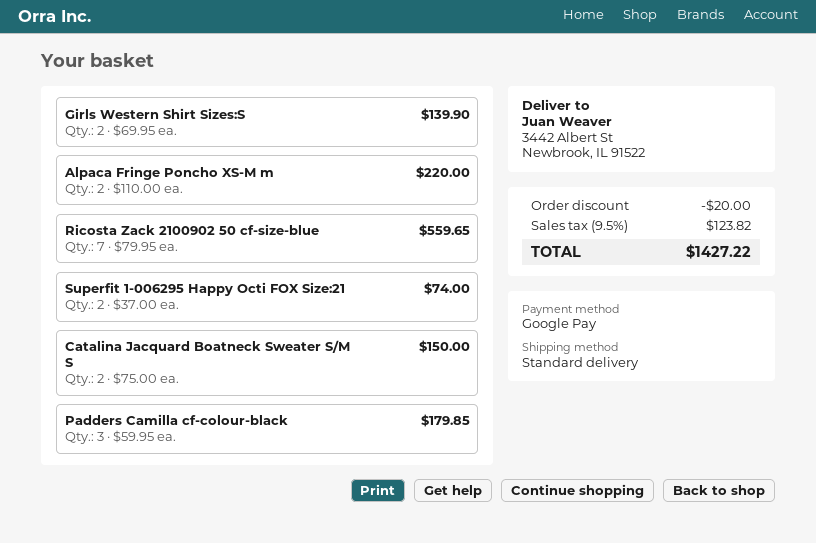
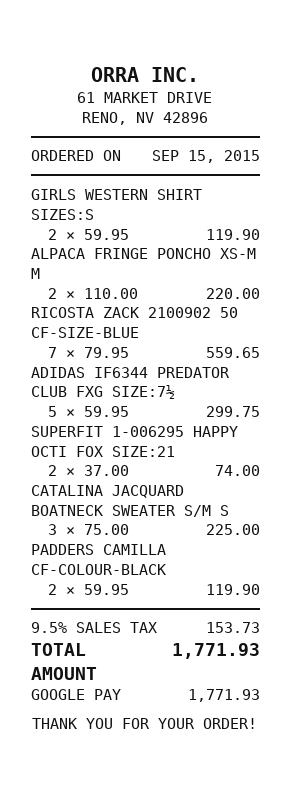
Girls Western Shirt Sizes:S: 2 x 69.95 = 139.90 -> 2 x 59.95 = 119.90
Catalina Jacquard Boatneck Sweater S/M S: 2 x 75.00 = 150.00 -> 3 x 75.00 = 225.00
Padders Camilla cf-colour-black: 3 x 59.95 = 179.85 -> 2 x 59.95 = 119.90
ADIDAS IF6344 PREDATOR CLUB FXG SIZE:7½: none -> 5 x 59.95 = 299.75
discount: 20.00 -> none
tax: 9.5% = 123.82 -> 9.5% = 153.73
total: 1427.22 -> 1771.93

